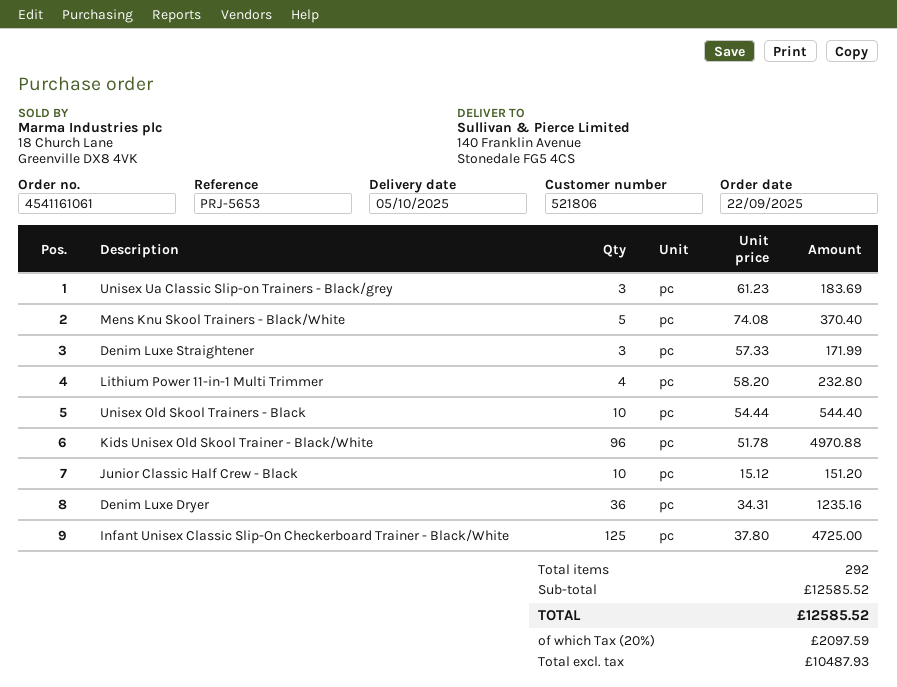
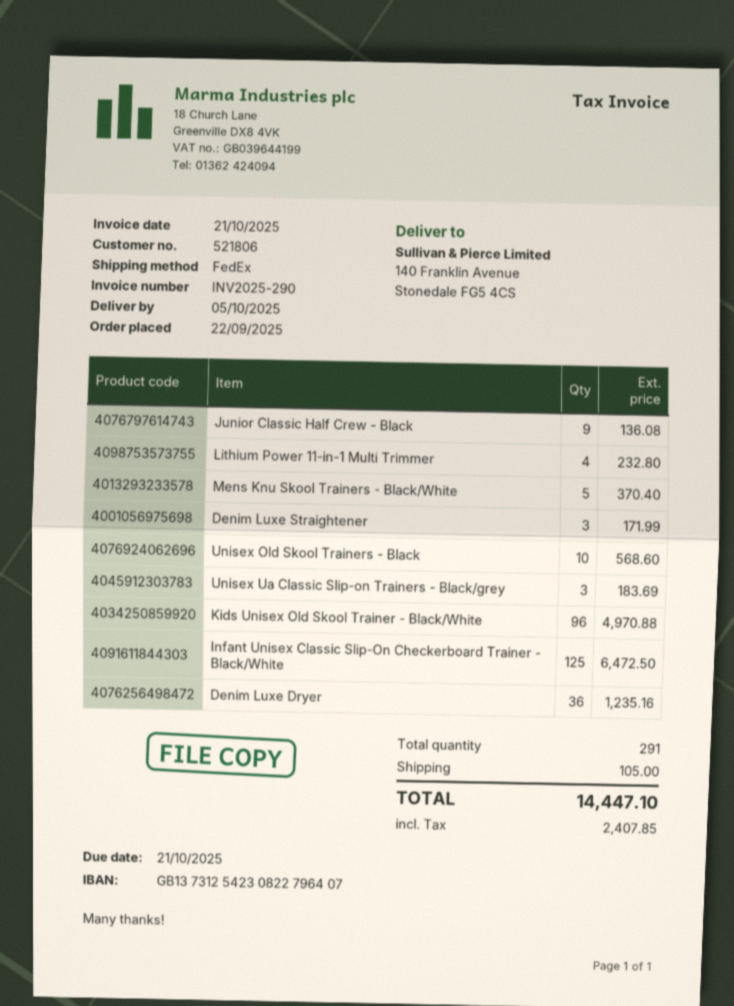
Unisex Old Skool Trainers - Black: 10 for 544.40 -> 10 for 568.60
Junior Classic Half Crew - Black: 10 for 151.20 -> 9 for 136.08
Infant Unisex Classic Slip-On Checkerboard Trainer - Black/White: 125 for 4725.00 -> 125 for 6472.50
total quantity: 292 -> 291
shipping: none -> 105.00
tax: 2097.59 -> 2407.85
total: 12585.52 -> 14447.10

